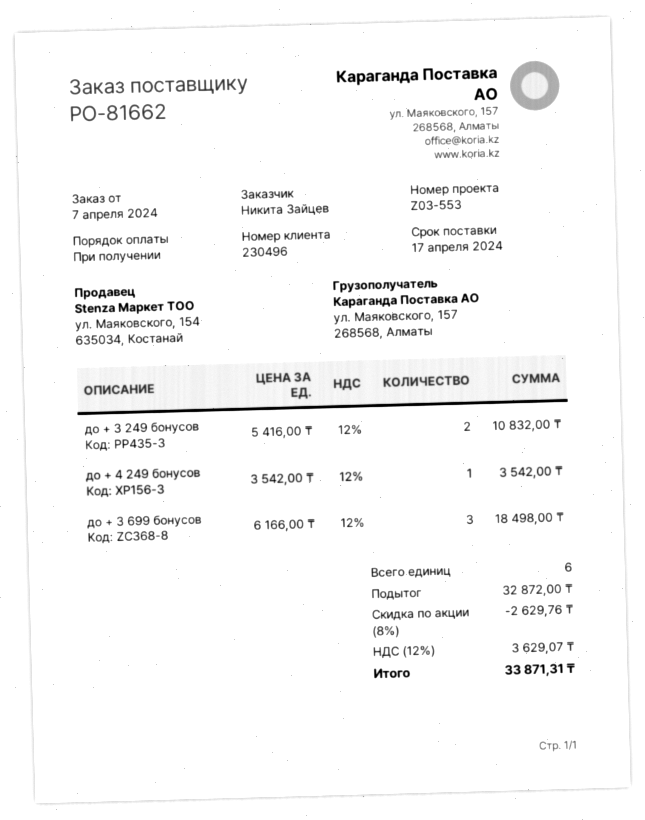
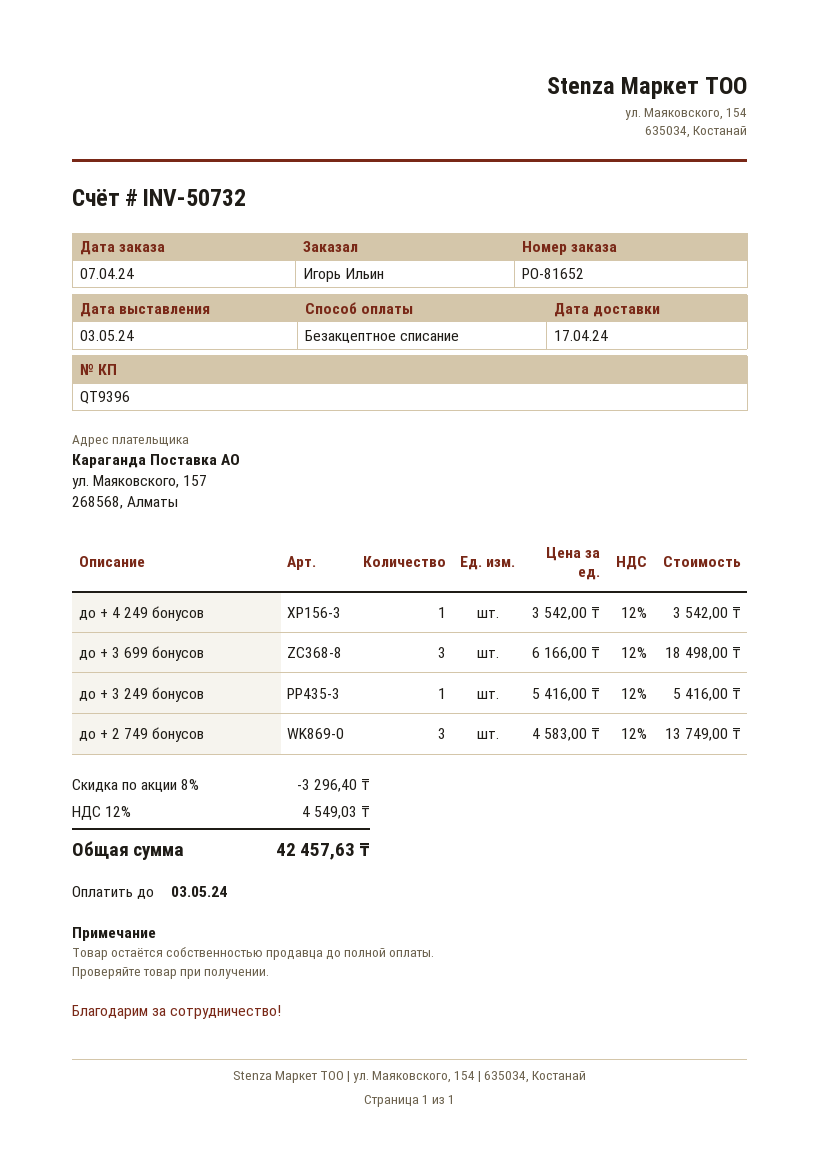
order number: PO-81662 -> PO-81652
ordered by: Никита Зайцев -> Игорь Ильин
до + 3 249 бонусов: 2 x 5416.00 = 10832.00 -> 1 x 5416.00 = 5416.00
до + 2 749 бонусов: none -> 3 x 4583.00 = 13749.00
discount: 8% = 2629.76 -> 8% = 3296.40
tax: 12% = 3629.07 -> 12% = 4549.03
total: 33871.31 -> 42457.63

